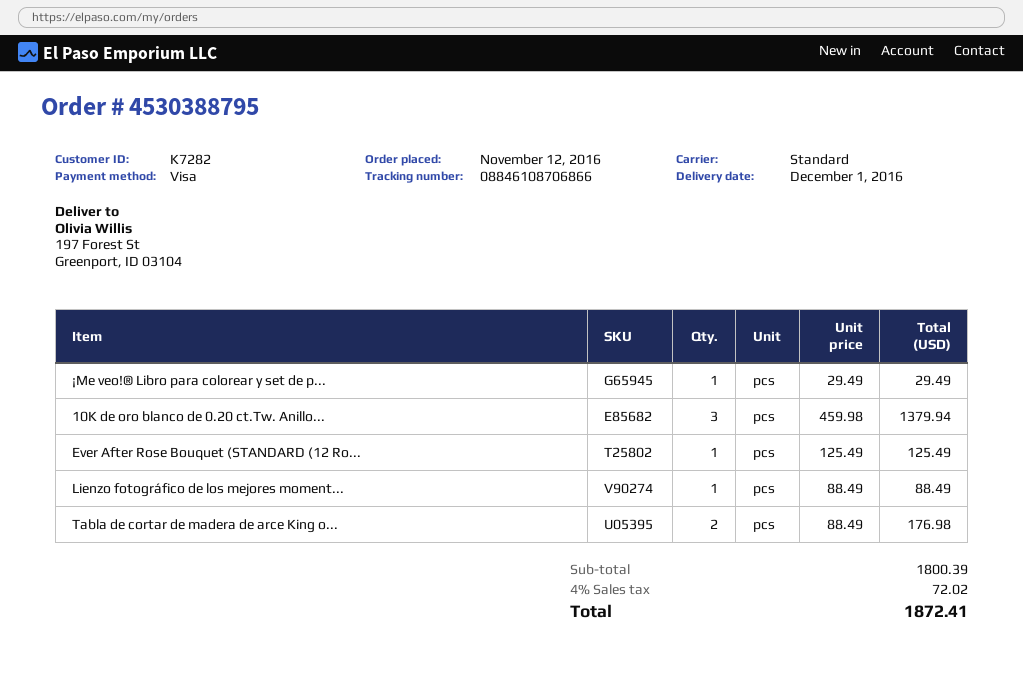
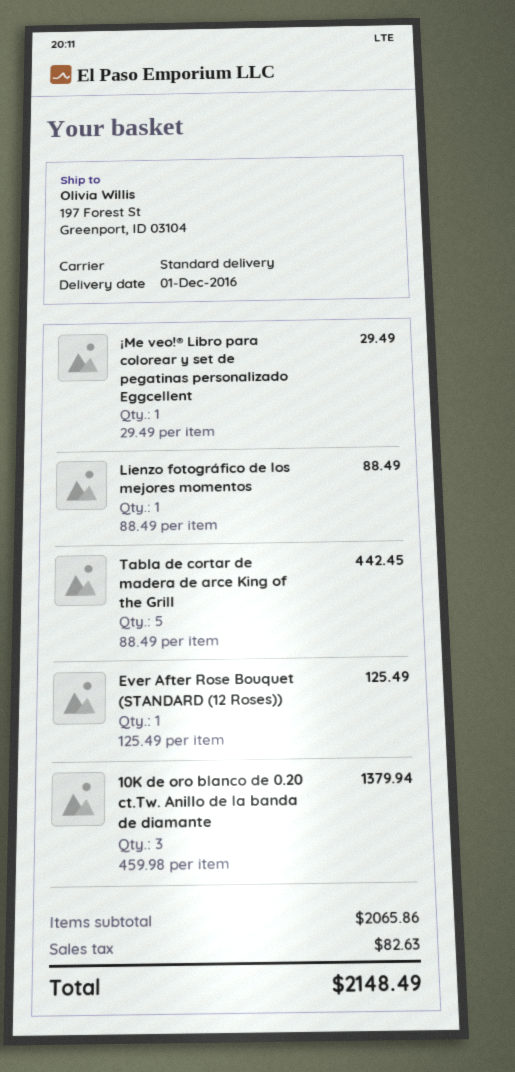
Tabla de cortar de madera de arce King o...: 2 x 88.49 = 176.98 -> 5 x 88.49 = 442.45
subtotal: 1800.39 -> 2065.86
tax: 72.02 -> 82.63
total: 1872.41 -> 2148.49

